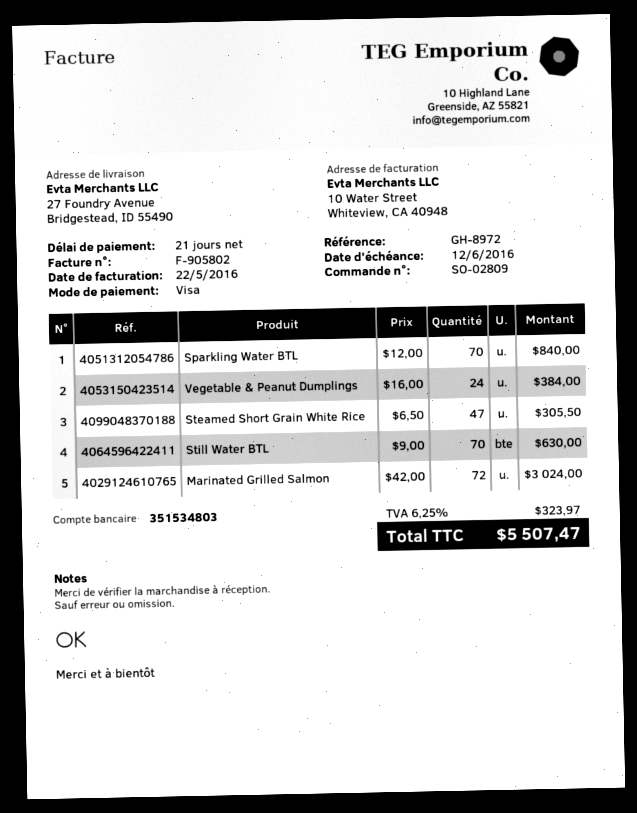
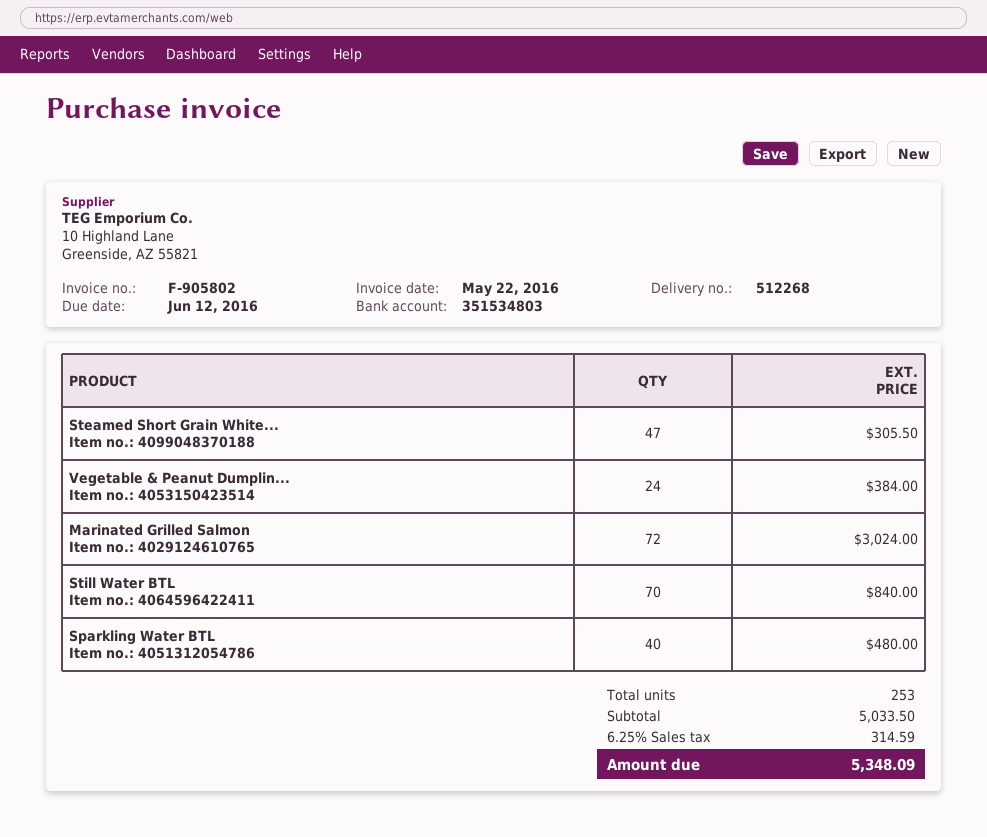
Sparkling Water BTL: 70 for 840.00 -> 40 for 480.00
Still Water BTL: 70 for 630.00 -> 70 for 840.00
tax: 6.25% = 323.97 -> 6.25% = 314.59
total: 5507.47 -> 5348.09

